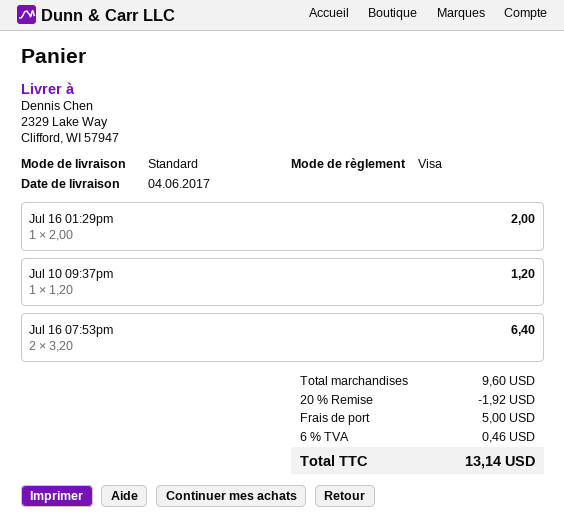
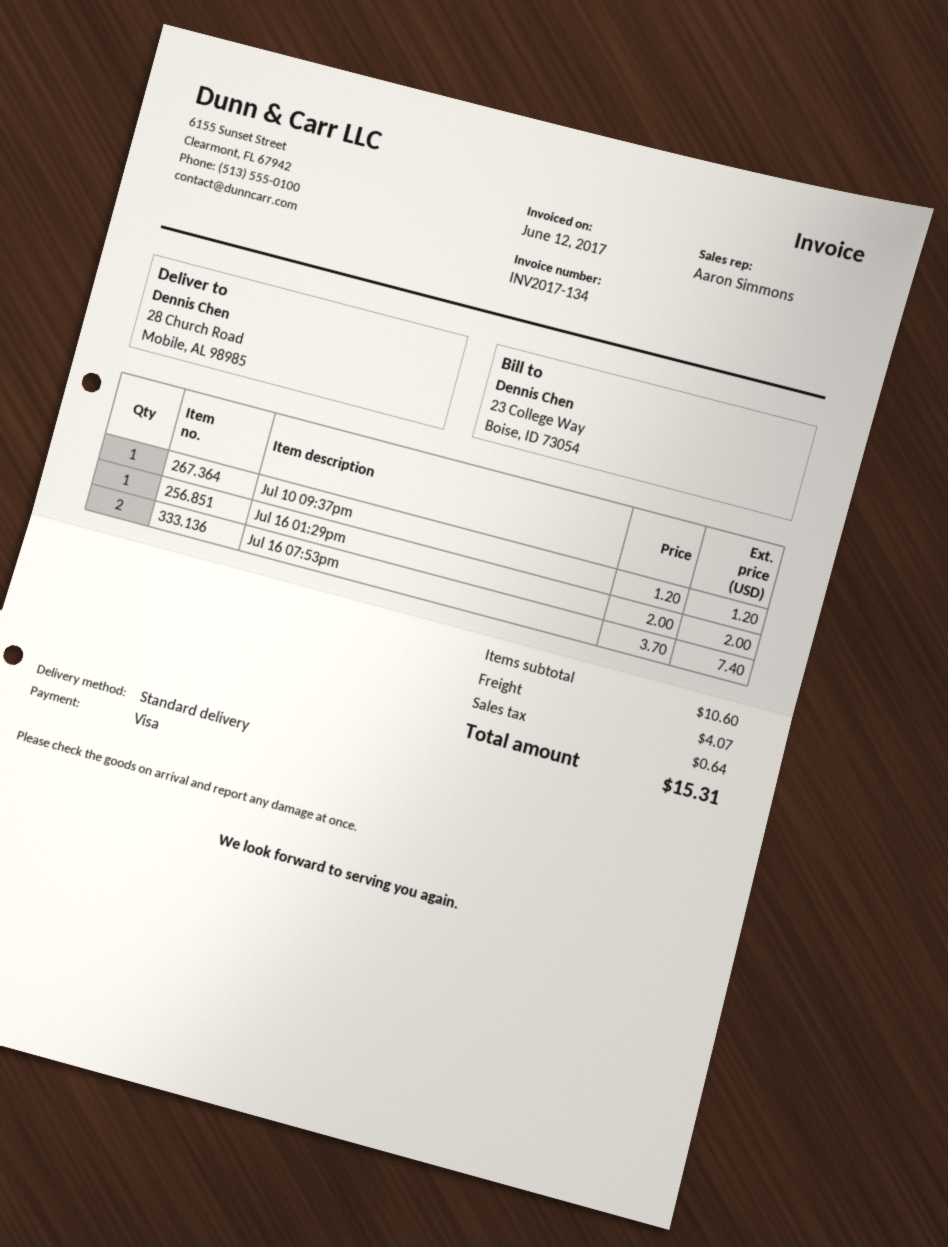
ship to: 2329 Lake Way, Clifford, WI 57947 -> 28 Church Road, Mobile, AL 98985
Jul 16 07:53pm: 2 x 3.20 = 6.40 -> 2 x 3.70 = 7.40
subtotal: 9.60 -> 10.60
discount: 20% = 1.92 -> none
shipping: 5.00 -> 4.07
tax: 0.46 -> 0.64
total: 13.14 -> 15.31

